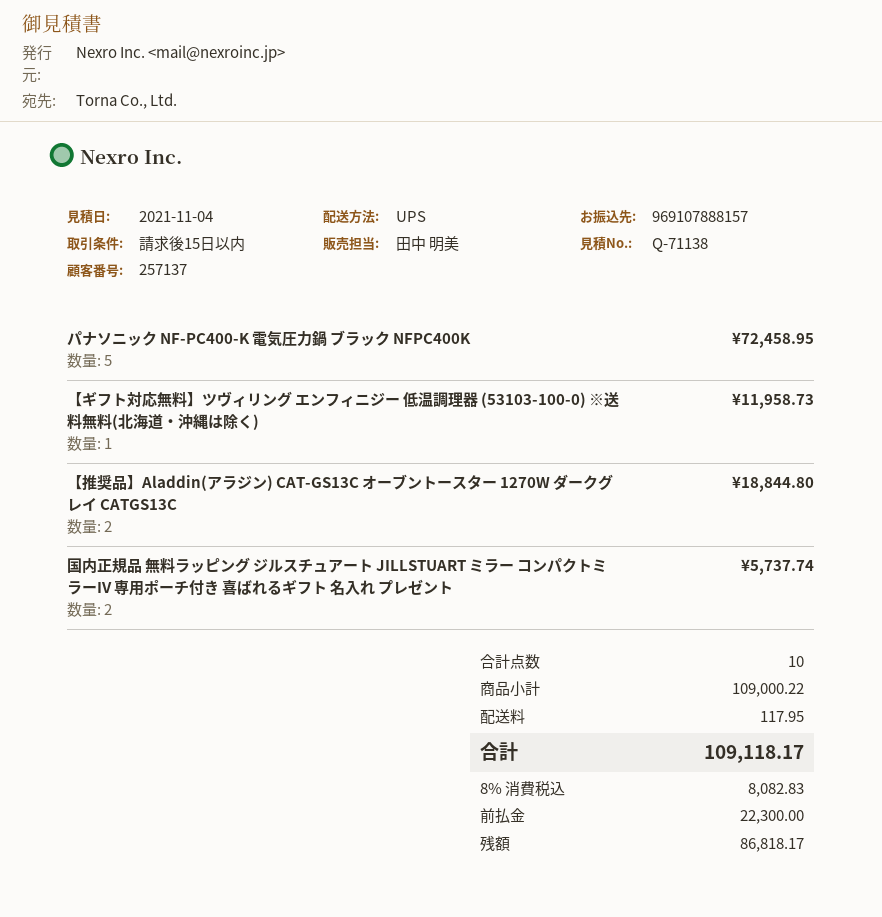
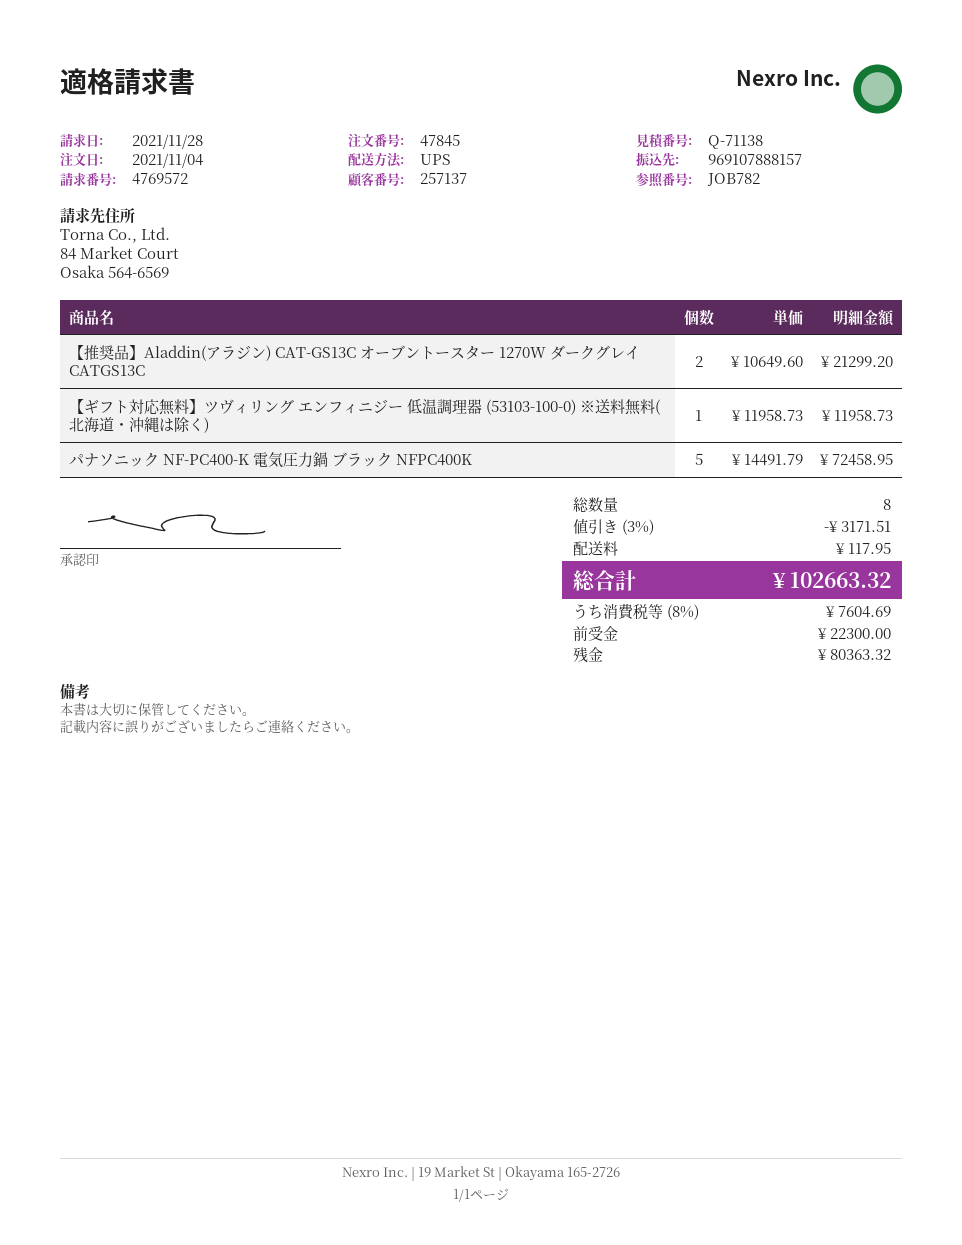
【推奨品】Aladdin(アラジン) CAT-GS13C オーブントースター 1270W ダークグレイ CATGS13C: 2 for 18844.80 -> 2 for 21299.20
国内正規品 無料ラッピング ジルスチュアート JILLSTUART ミラー コンパクトミラーIV 専用ポーチ付き 喜ばれるギフト 名入れ プレゼント: 2 for 5737.74 -> none
total quantity: 10 -> 8
discount: none -> 3% = 3171.51
tax: 8% = 8082.83 -> 8% = 7604.69
total: 109118.17 -> 102663.32
balance: 86818.17 -> 80363.32

